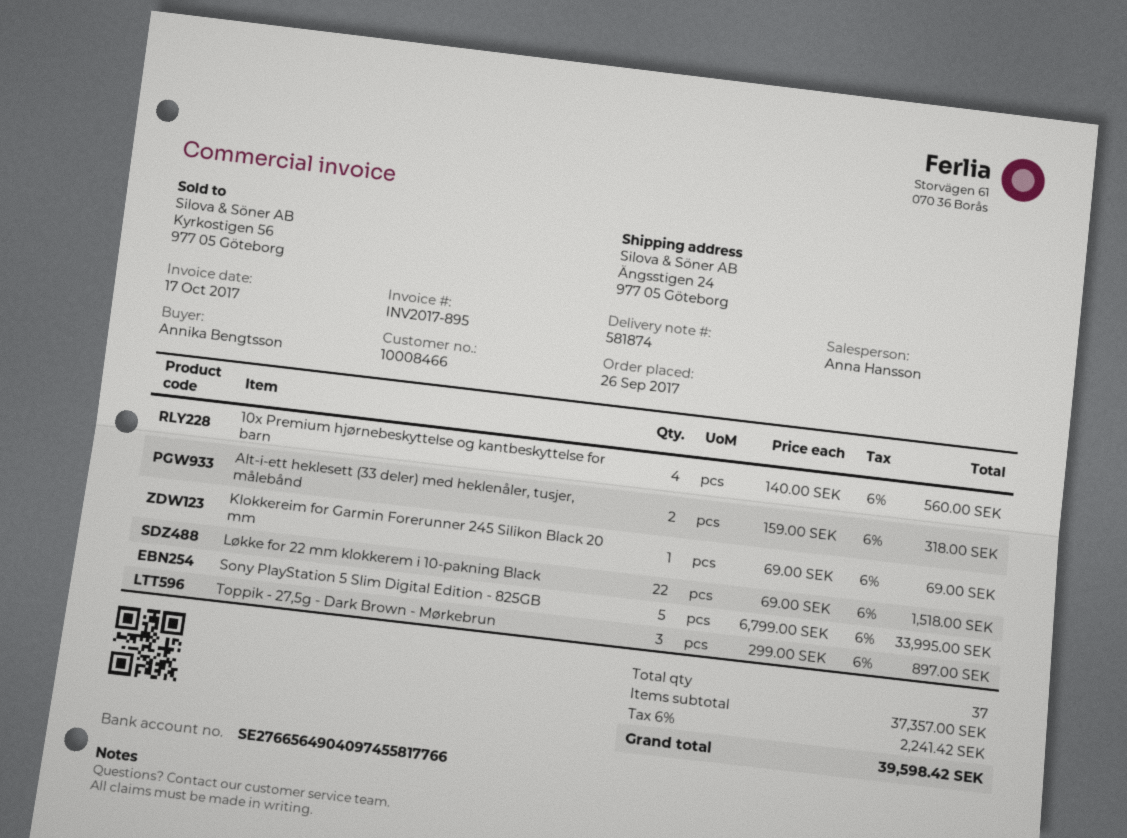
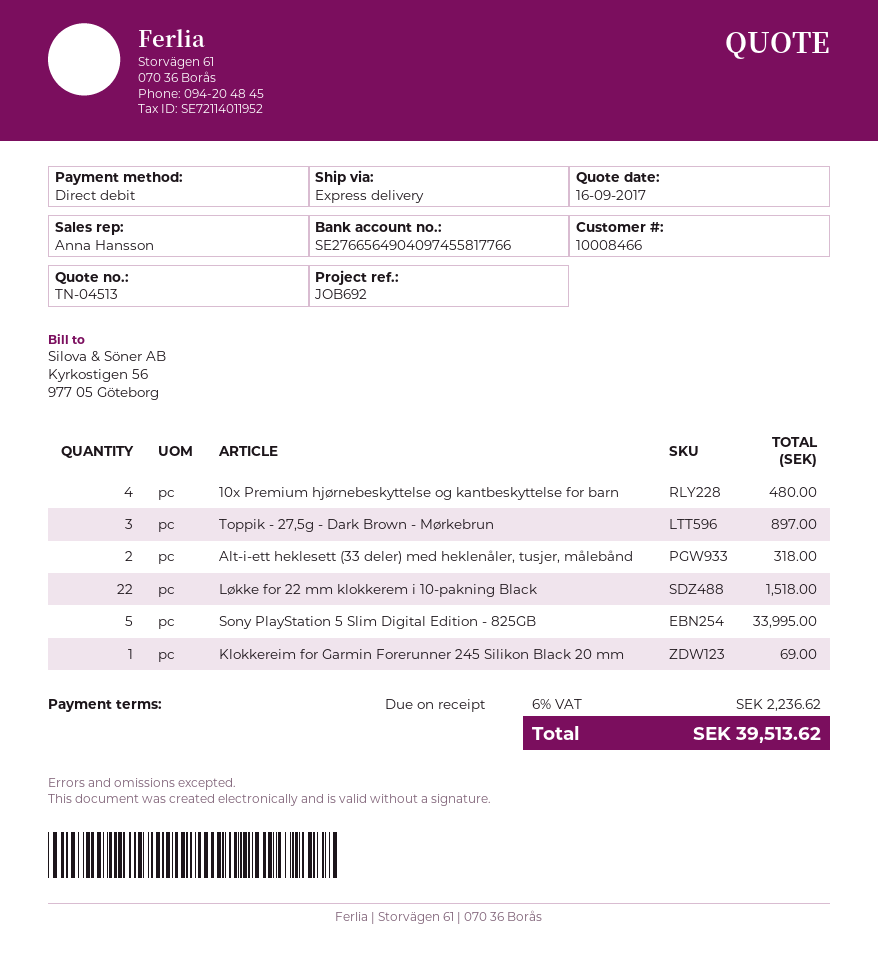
10x Premium hjørnebeskyttelse og kantbeskyttelse for barn: 4 for 560.00 -> 4 for 480.00
tax: 6% = 2241.42 -> 6% = 2236.62
total: 39598.42 -> 39513.62

